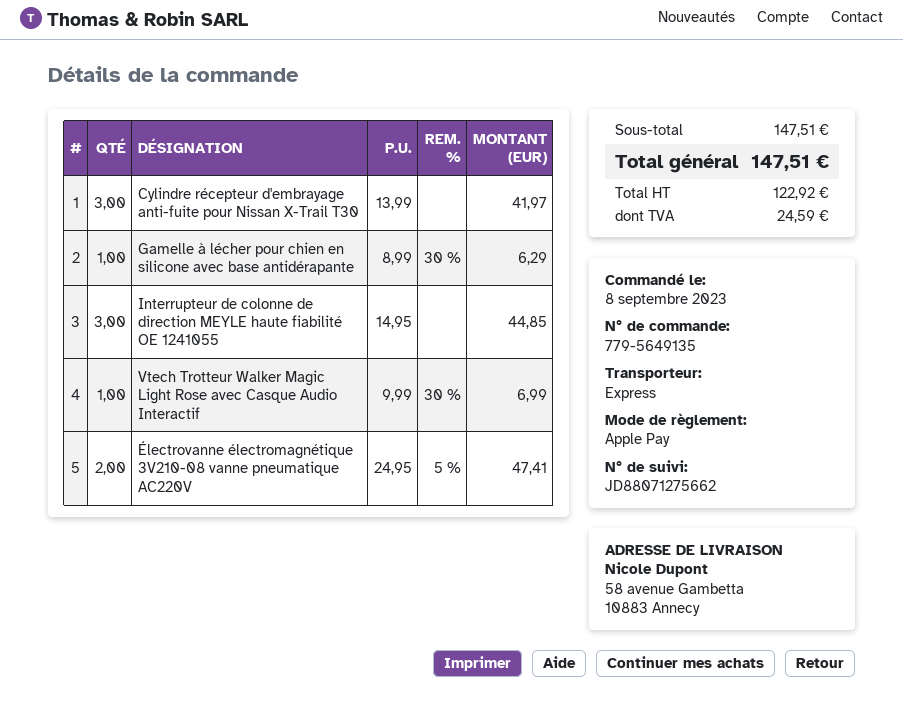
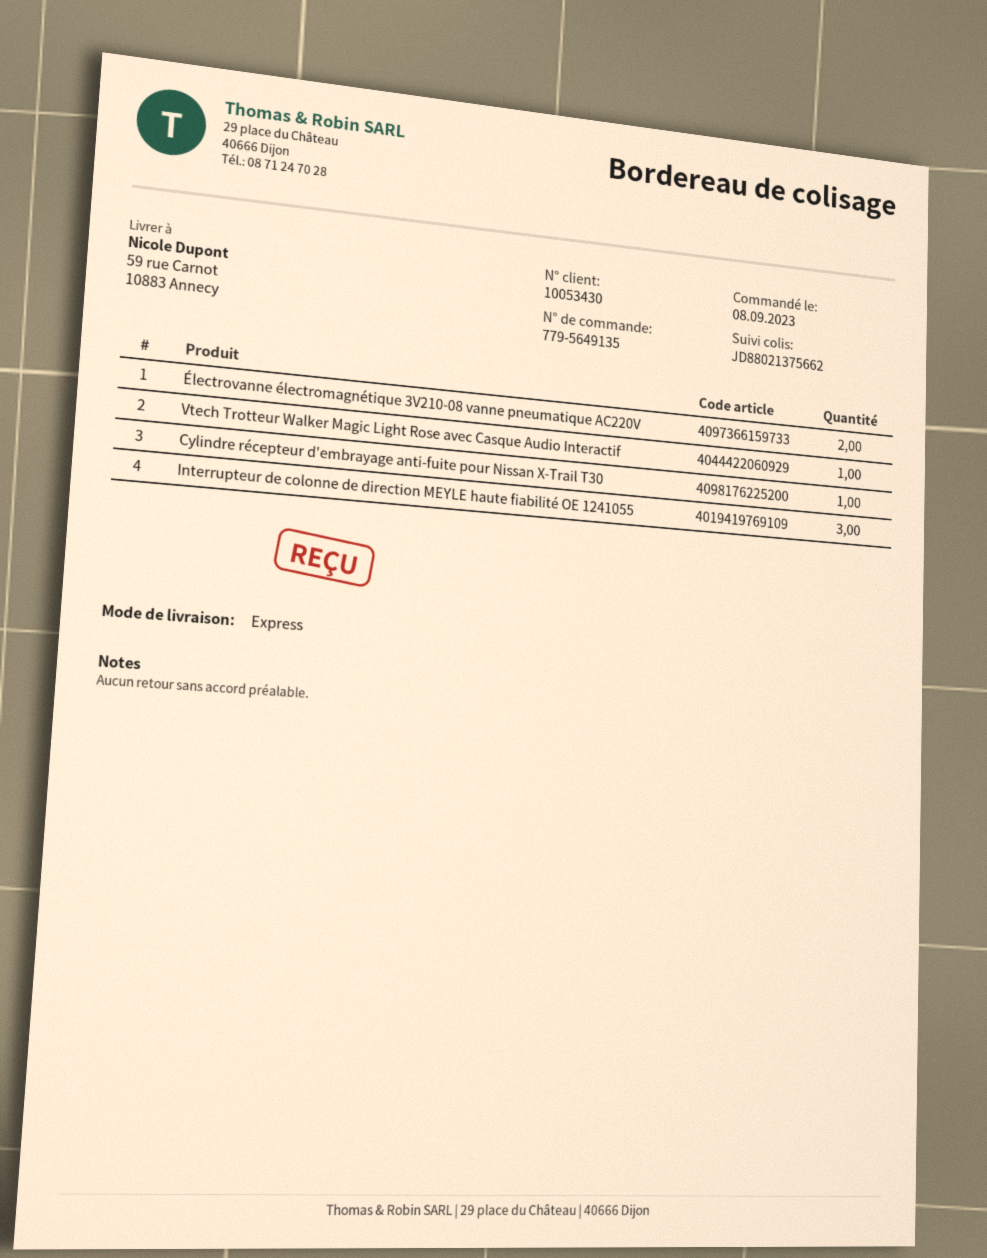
tracking number: JD88071275662 -> JD88021375662
ship to: 58 avenue Gambetta, 10883 Annecy -> 59 rue Carnot, 10883 Annecy
Cylindre récepteur d'embrayage anti-fuite pour Nissan X-Trail T30: 3 -> 1
Gamelle à lécher pour chien en silicone avec base antidérapante: 1 -> none

